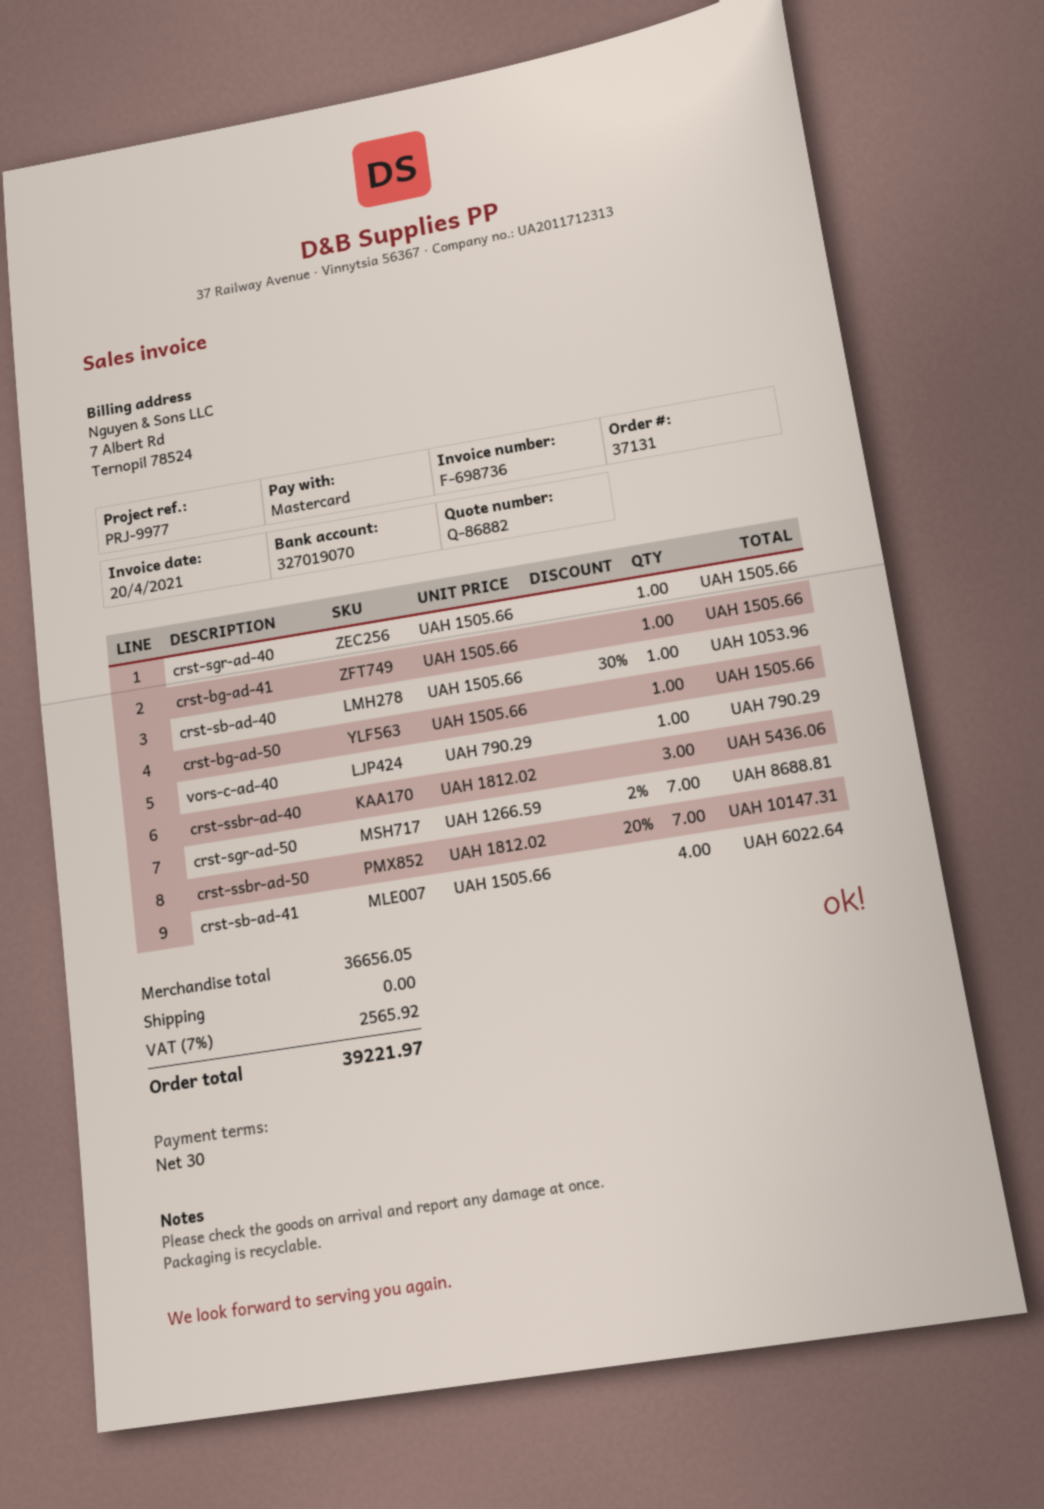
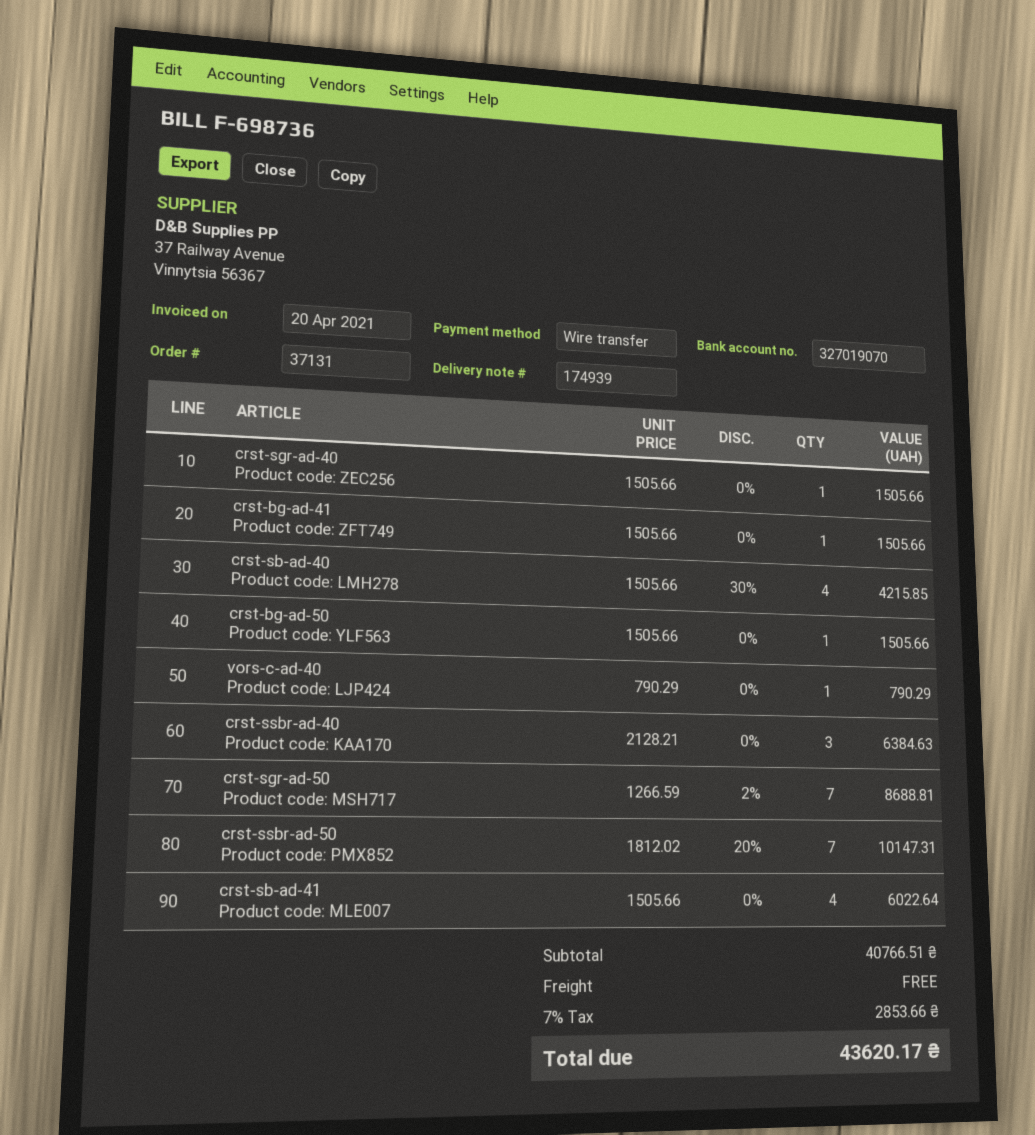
payment method: Mastercard -> bank transfer
crst-sb-ad-40: 1 x 1505.66 - 30% = 1053.96 -> 4 x 1505.66 - 30% = 4215.85
crst-ssbr-ad-40: 3 x 1812.02 = 5436.06 -> 3 x 2128.21 = 6384.63
subtotal: 36656.05 -> 40766.51
tax: 7% = 2565.92 -> 7% = 2853.66
total: 39221.97 -> 43620.17

